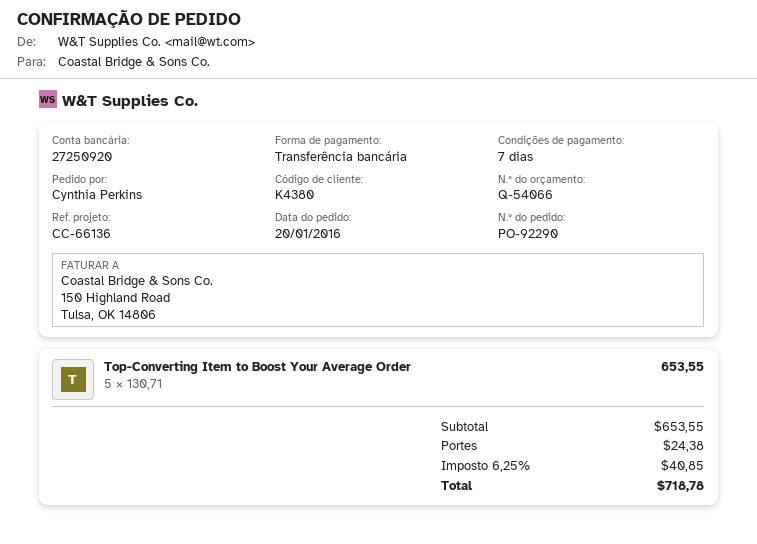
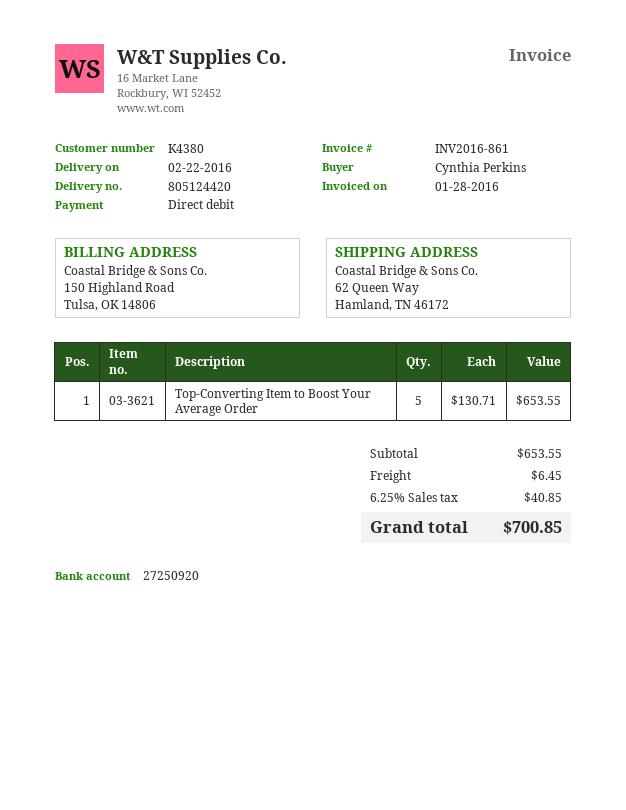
payment method: bank transfer -> direct debit
shipping: 24.38 -> 6.45
total: 718.78 -> 700.85

